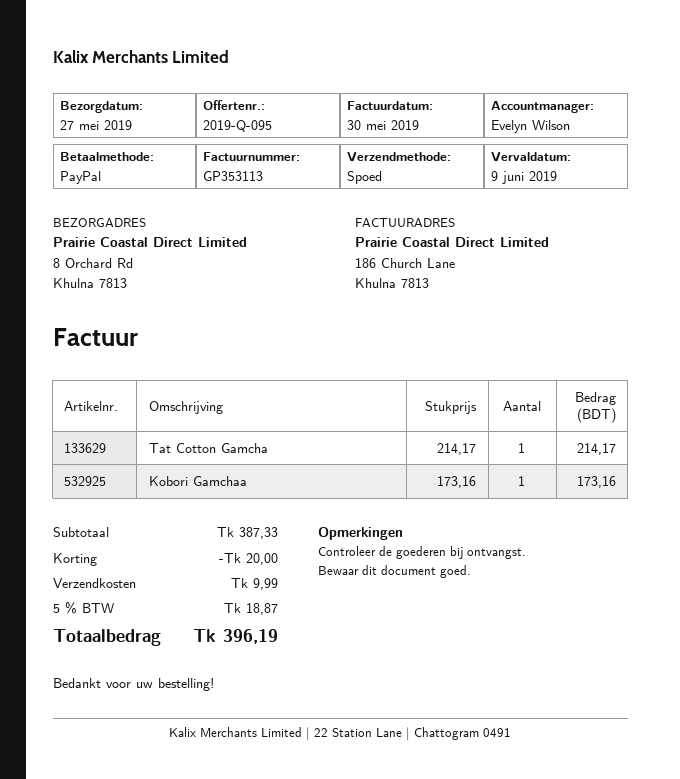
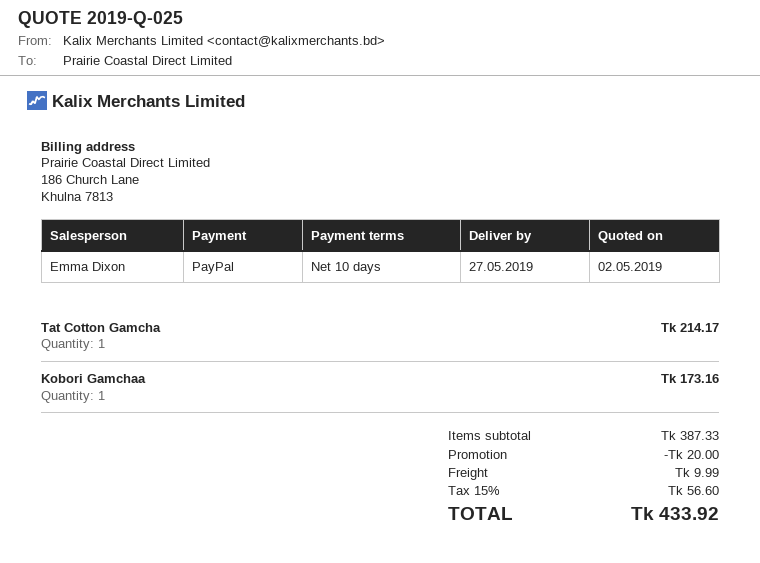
quote number: 2019-Q-095 -> 2019-Q-025
sales rep: Evelyn Wilson -> Emma Dixon
tax: 5% = 18.87 -> 15% = 56.60
total: 396.19 -> 433.92

